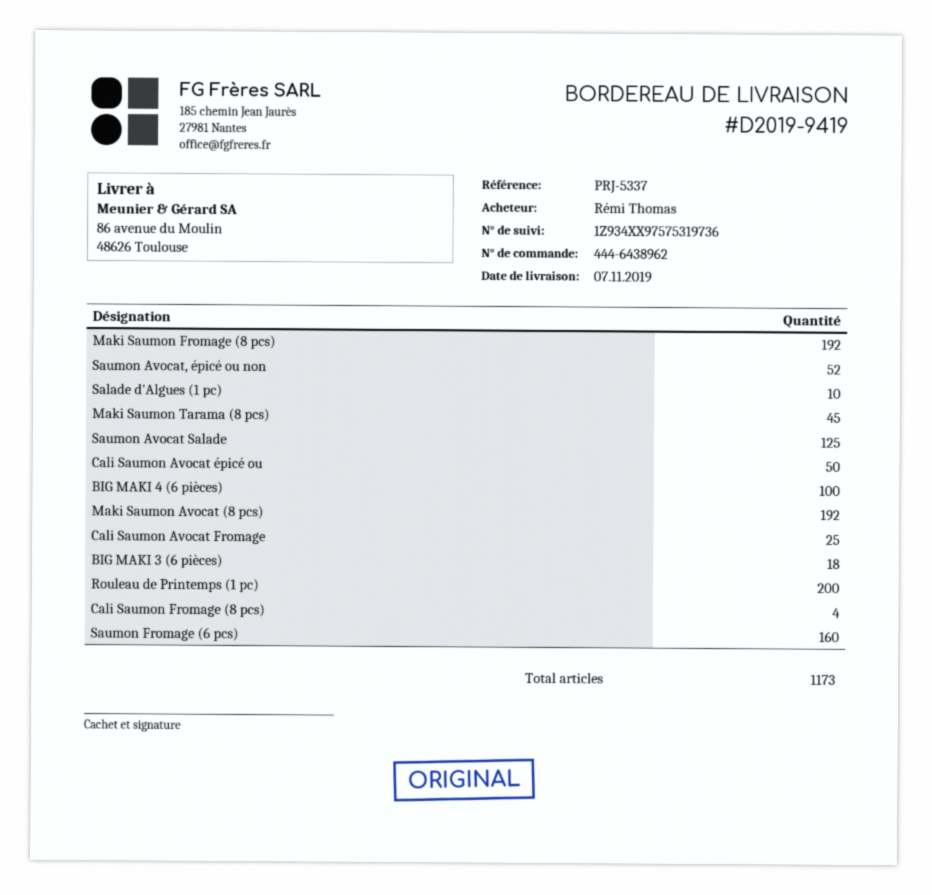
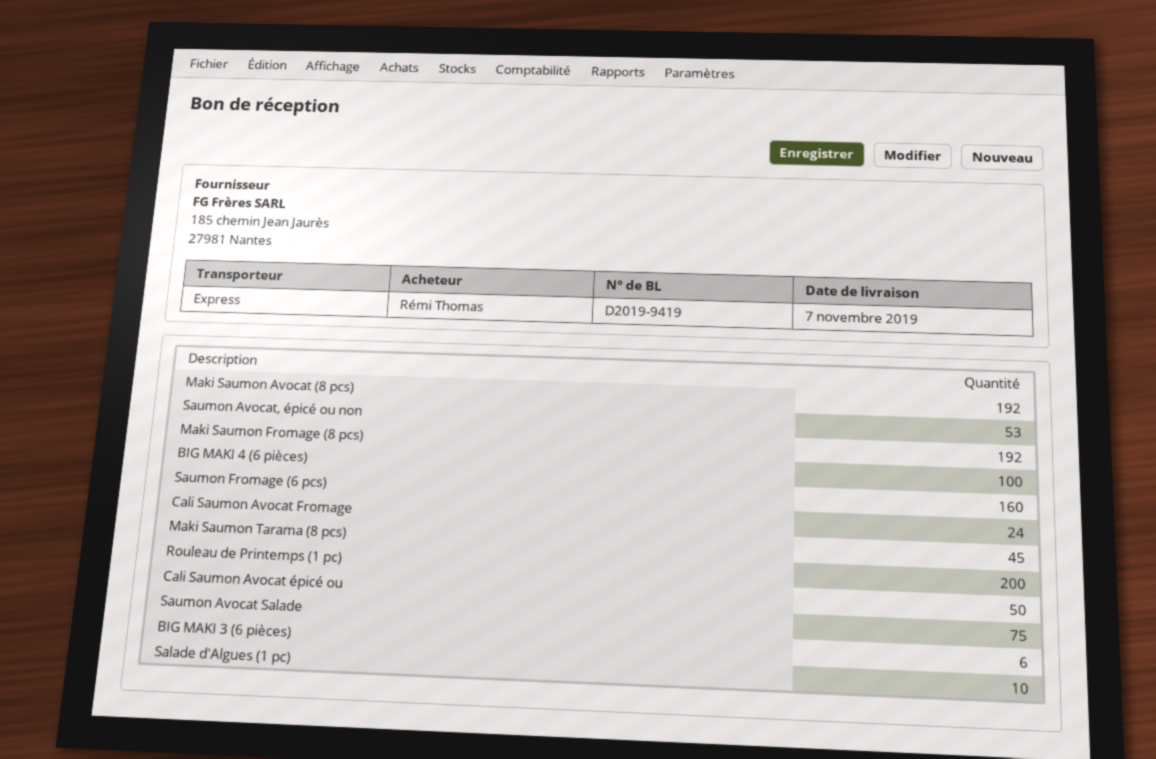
Saumon Avocat, épicé ou non: 52 -> 53
Saumon Avocat Salade: 125 -> 75
Cali Saumon Avocat Fromage: 25 -> 24
BIG MAKI 3 (6 pièces): 18 -> 6
Cali Saumon Fromage (8 pcs): 4 -> none

